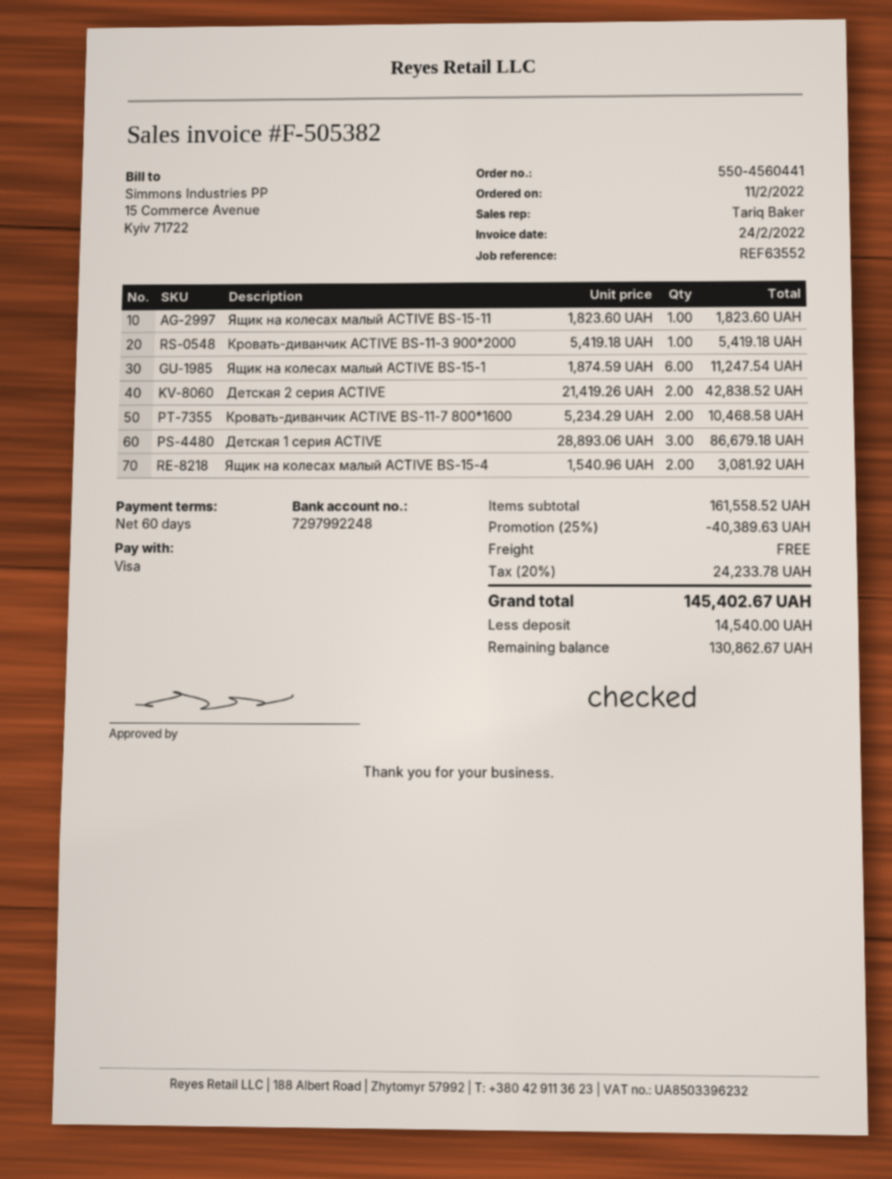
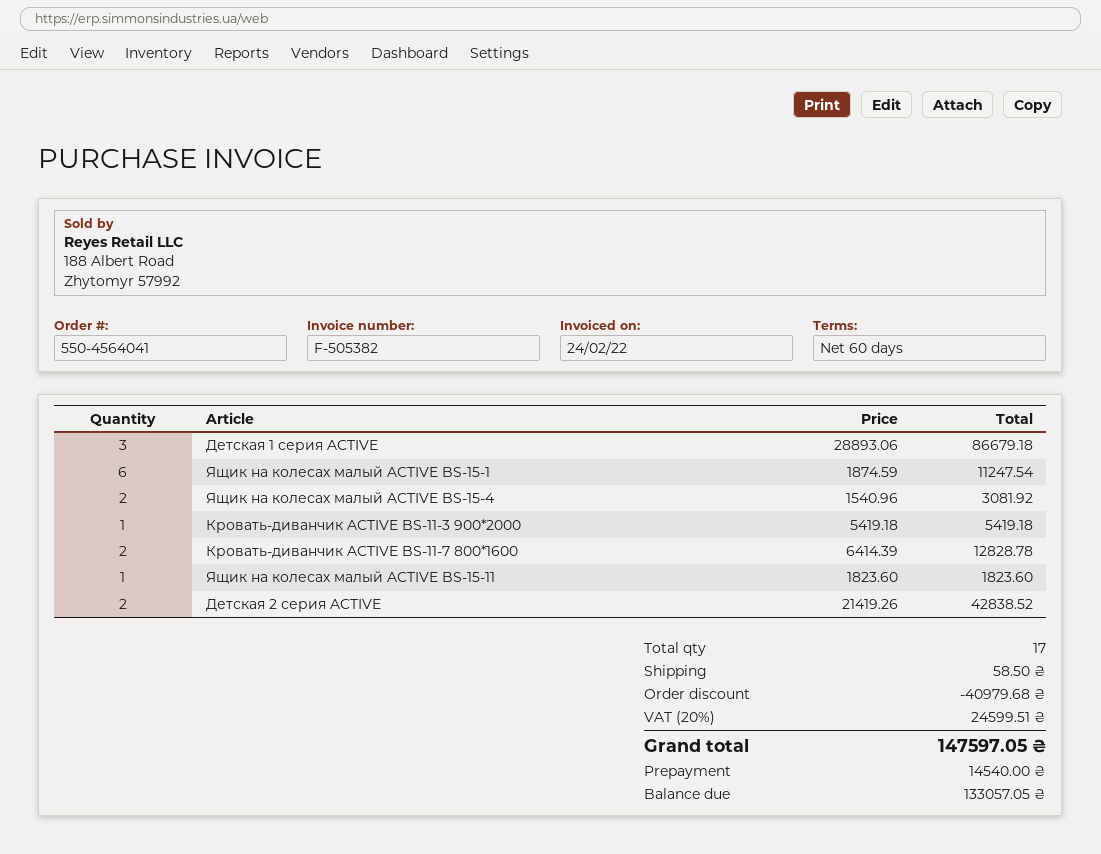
order number: 550-4560441 -> 550-4564041
Кровать-диванчик ACTIVE BS-11-7 800*1600: 2 x 5234.29 = 10468.58 -> 2 x 6414.39 = 12828.78
discount: 40389.63 -> 40979.68
shipping: 0.00 -> 58.50
tax: 20% = 24233.78 -> 20% = 24599.51
total: 145402.67 -> 147597.05
balance: 130862.67 -> 133057.05

